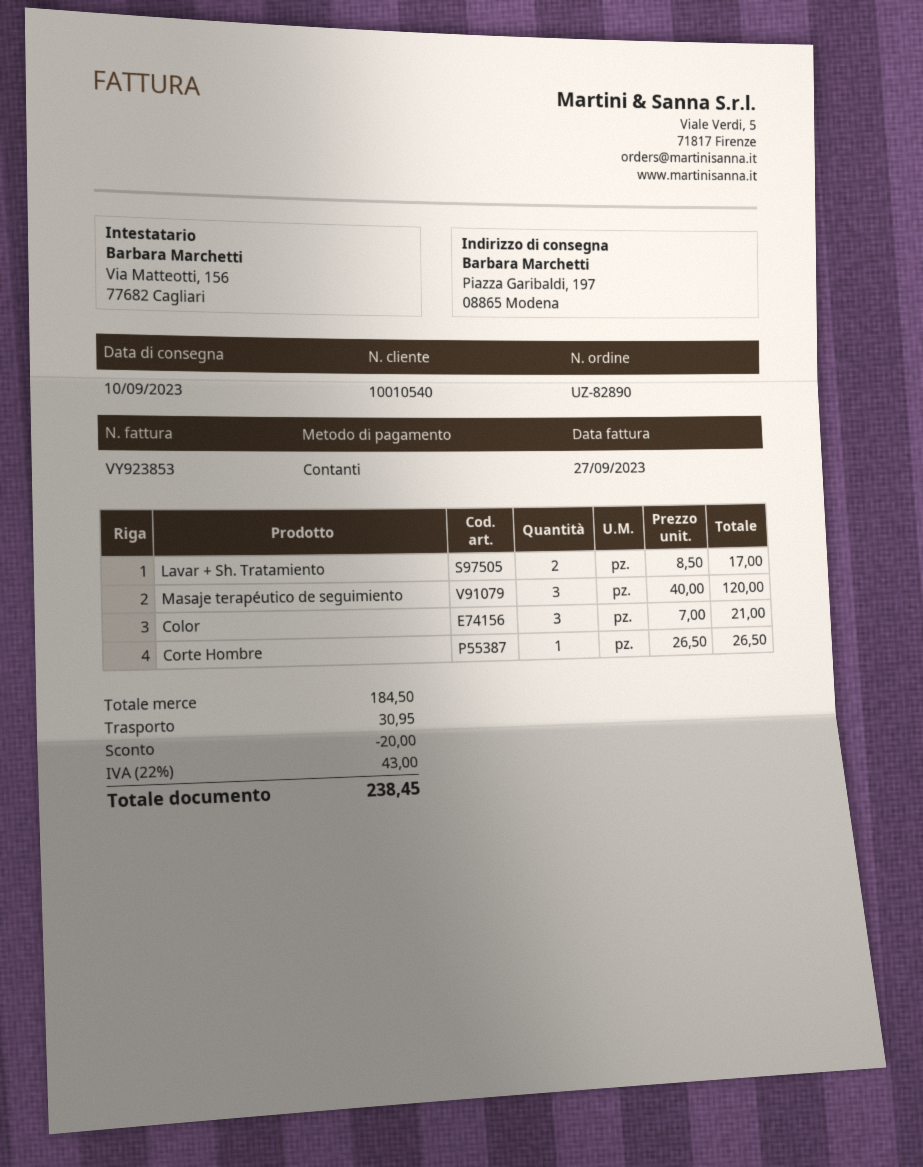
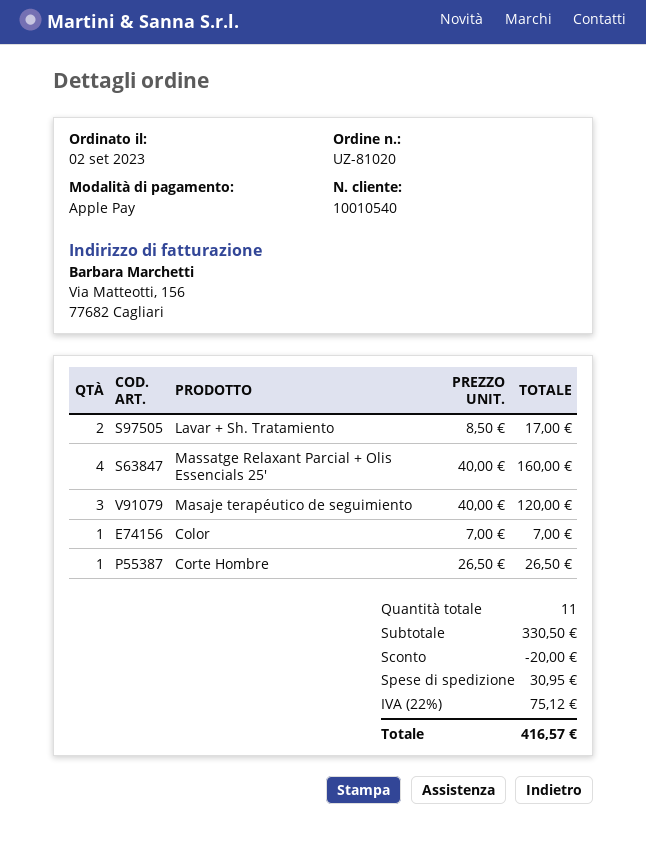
order number: UZ-82890 -> UZ-81020
payment method: cash -> Apple Pay
Color: 3 x 7.00 = 21.00 -> 1 x 7.00 = 7.00
Massatge Relaxant Parcial + Olis Essencials 25': none -> 4 x 40.00 = 160.00
subtotal: 184.50 -> 330.50
tax: 22% = 43.00 -> 22% = 75.12
total: 238.45 -> 416.57

